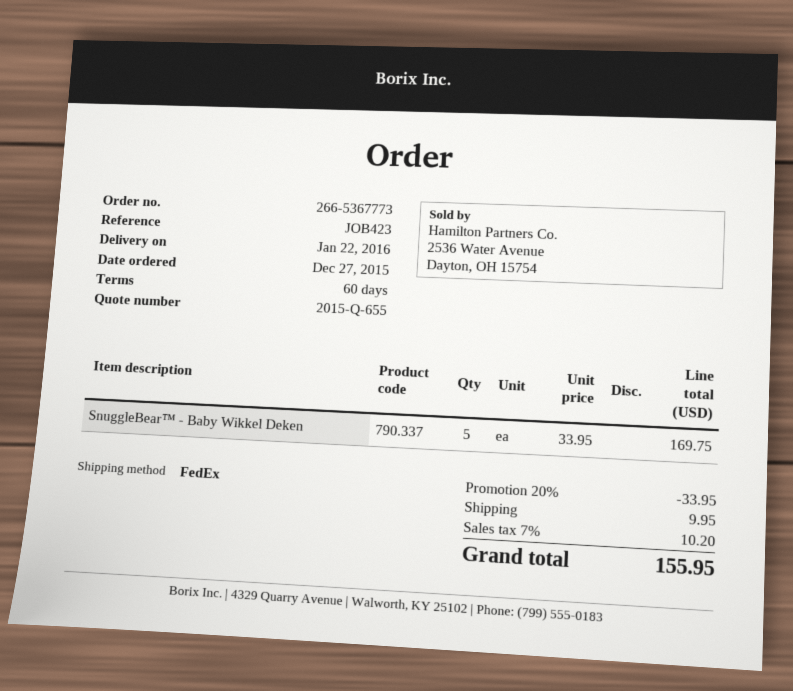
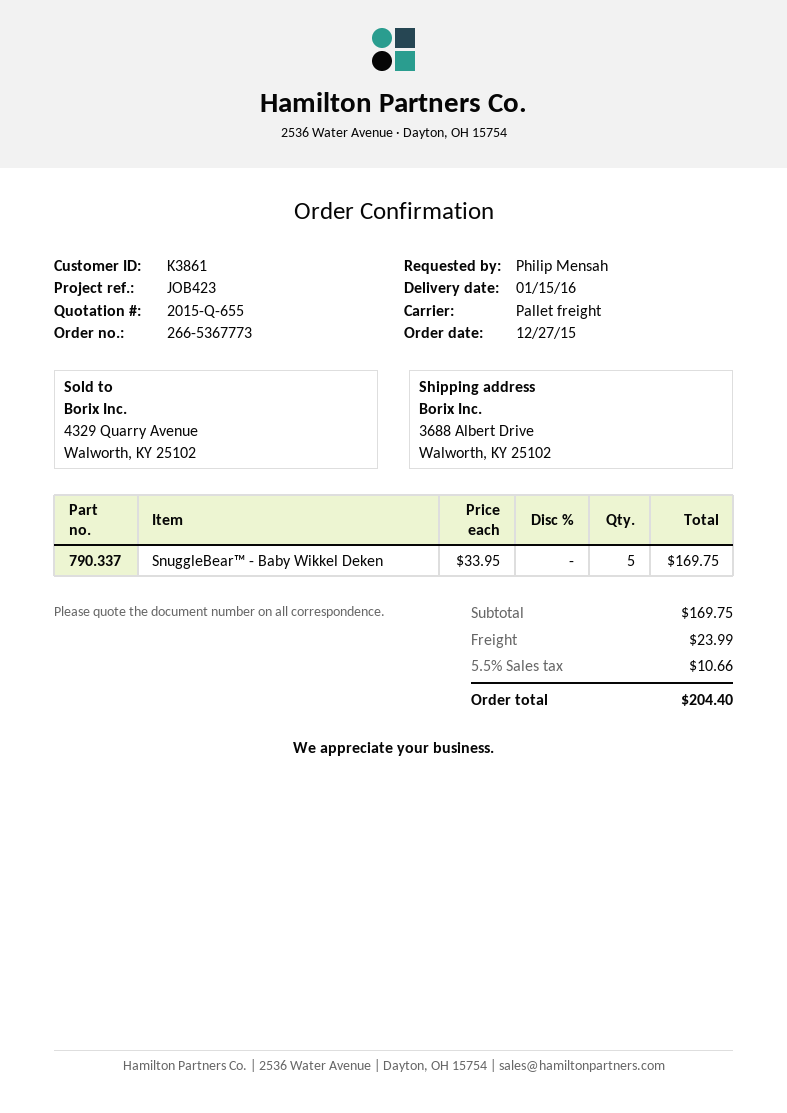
delivery date: 2016-01-22 -> 2016-01-15
shipping method: FedEx -> pallet freight
discount: 20% = 33.95 -> none
shipping: 9.95 -> 23.99
tax: 7% = 10.20 -> 5.5% = 10.66
total: 155.95 -> 204.40

